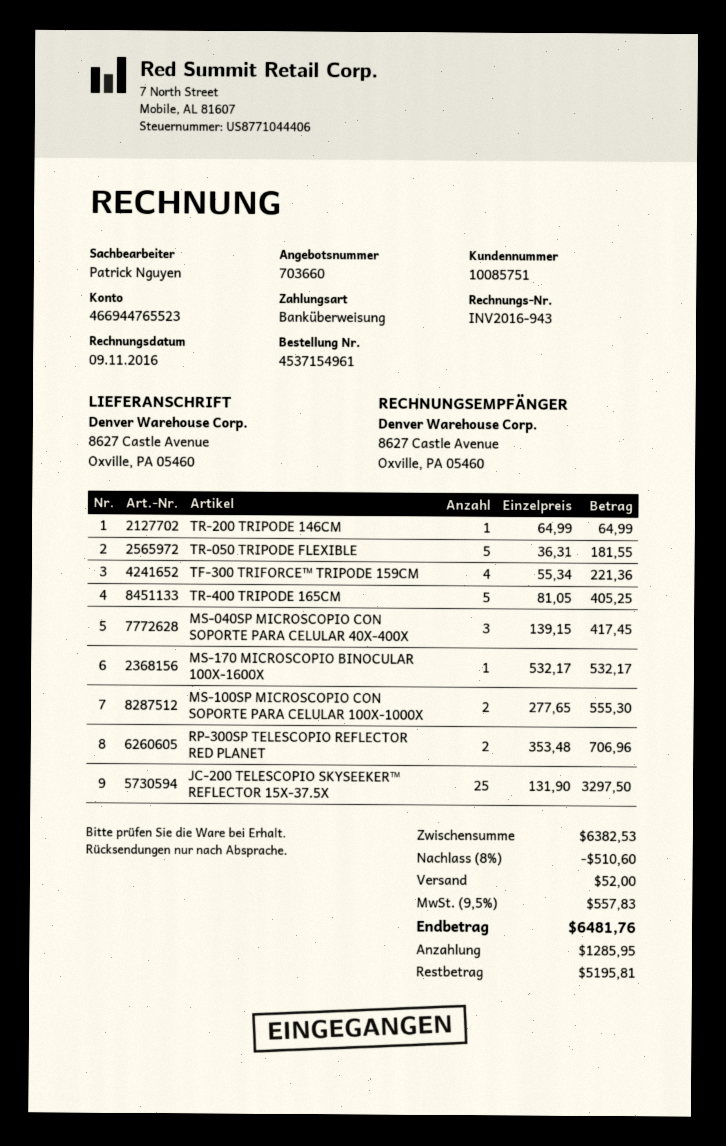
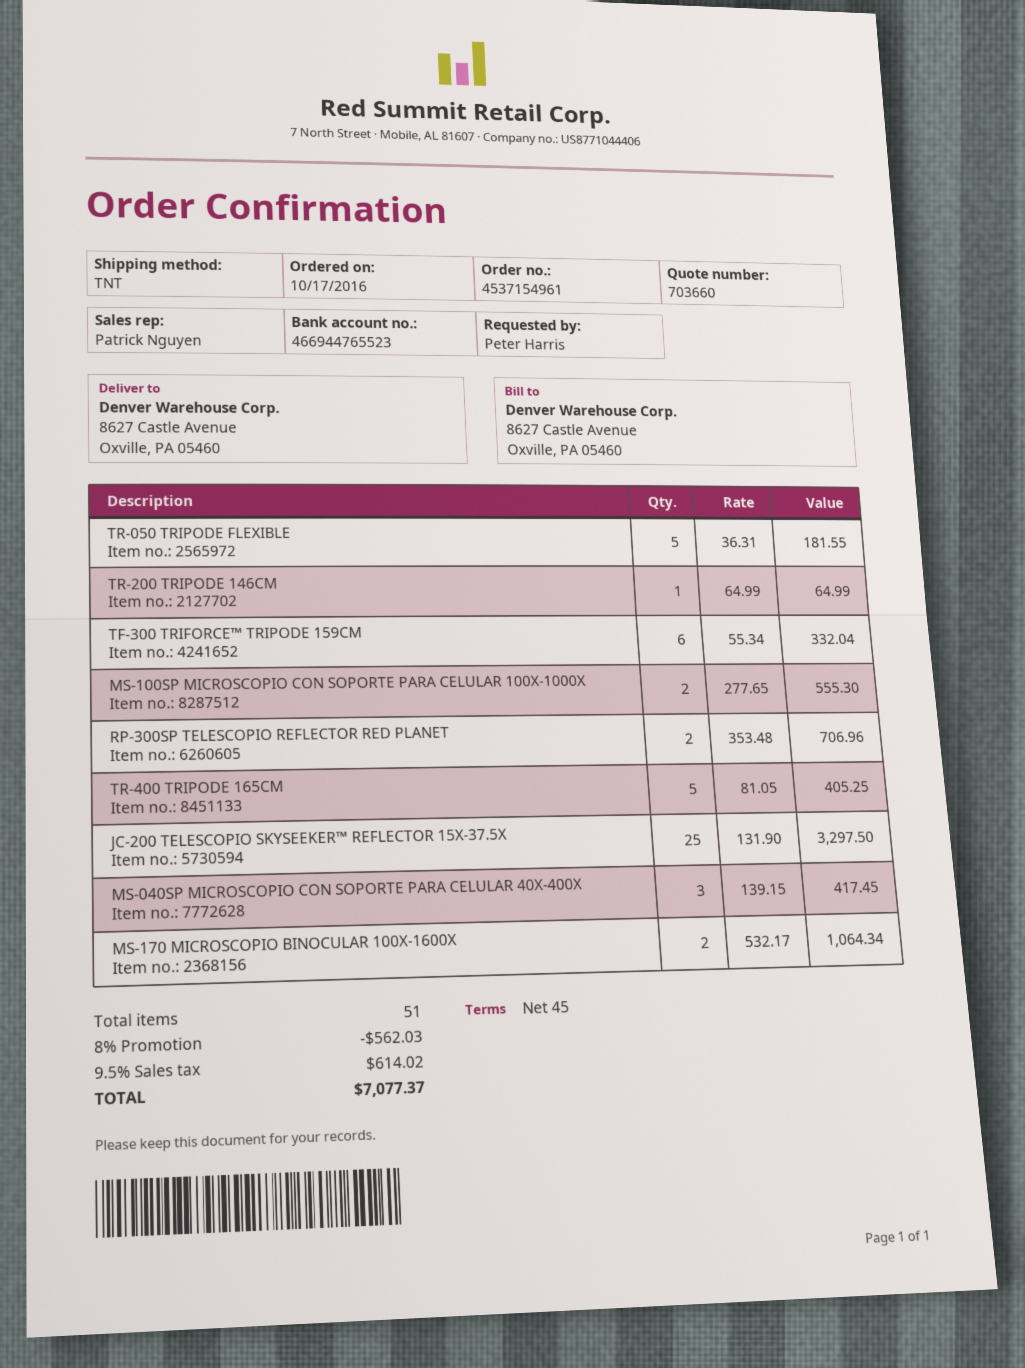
TF-300 TRIFORCE™ TRIPODE 159CM: 4 x 55.34 = 221.36 -> 6 x 55.34 = 332.04
MS-170 MICROSCOPIO BINOCULAR 100X-1600X: 1 x 532.17 = 532.17 -> 2 x 532.17 = 1064.34
discount: 8% = 510.60 -> 8% = 562.03
shipping: 52.00 -> none
tax: 9.5% = 557.83 -> 9.5% = 614.02
total: 6481.76 -> 7077.37

